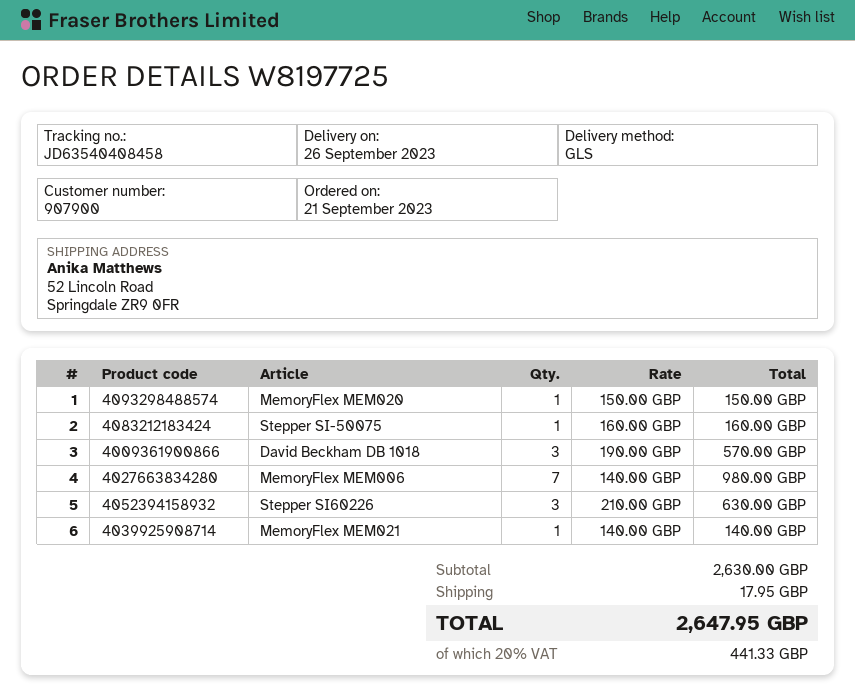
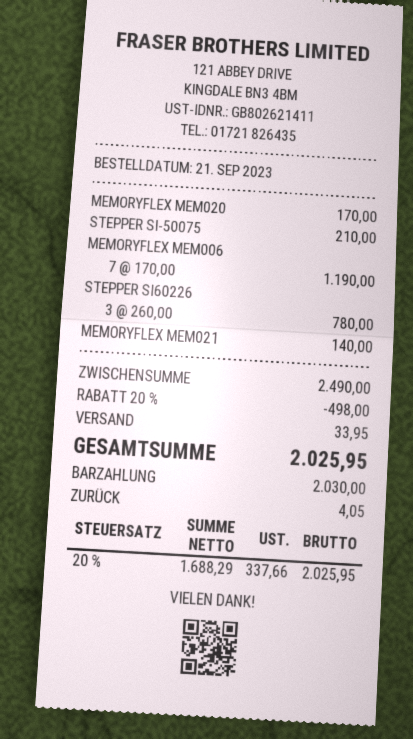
MemoryFlex MEM020: 1 x 150.00 = 150.00 -> 1 x 170.00 = 170.00
Stepper SI-50075: 1 x 160.00 = 160.00 -> 1 x 210.00 = 210.00
David Beckham DB 1018: 3 x 190.00 = 570.00 -> none
MemoryFlex MEM006: 7 x 140.00 = 980.00 -> 7 x 170.00 = 1190.00
Stepper SI60226: 3 x 210.00 = 630.00 -> 3 x 260.00 = 780.00
subtotal: 2630.00 -> 2490.00
discount: none -> 20% = 498.00
shipping: 17.95 -> 33.95
tax: 20% = 441.33 -> 20% = 337.66
total: 2647.95 -> 2025.95

